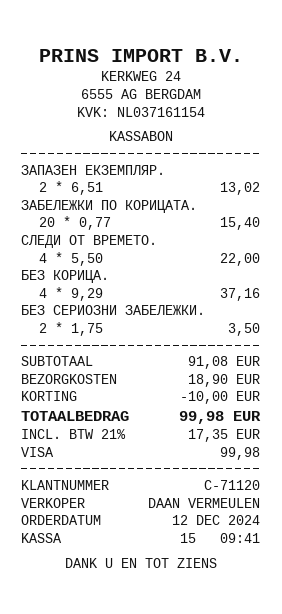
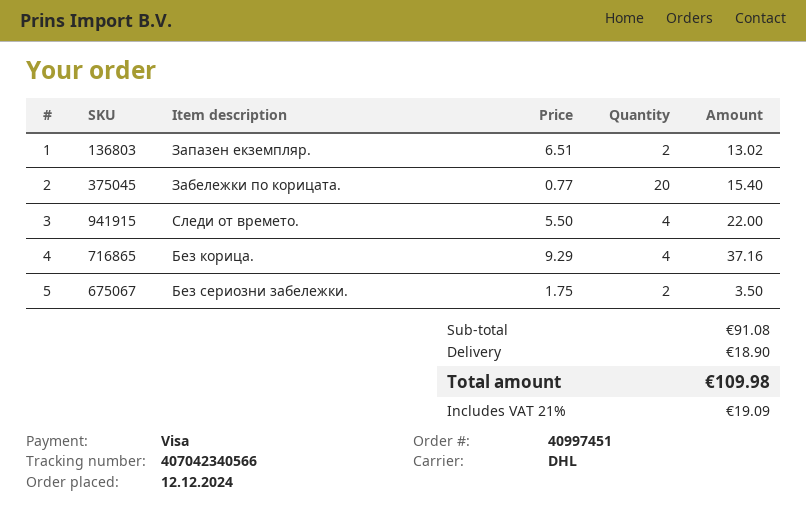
discount: 10.00 -> none
tax: 21% = 17.35 -> 21% = 19.09
total: 99.98 -> 109.98

